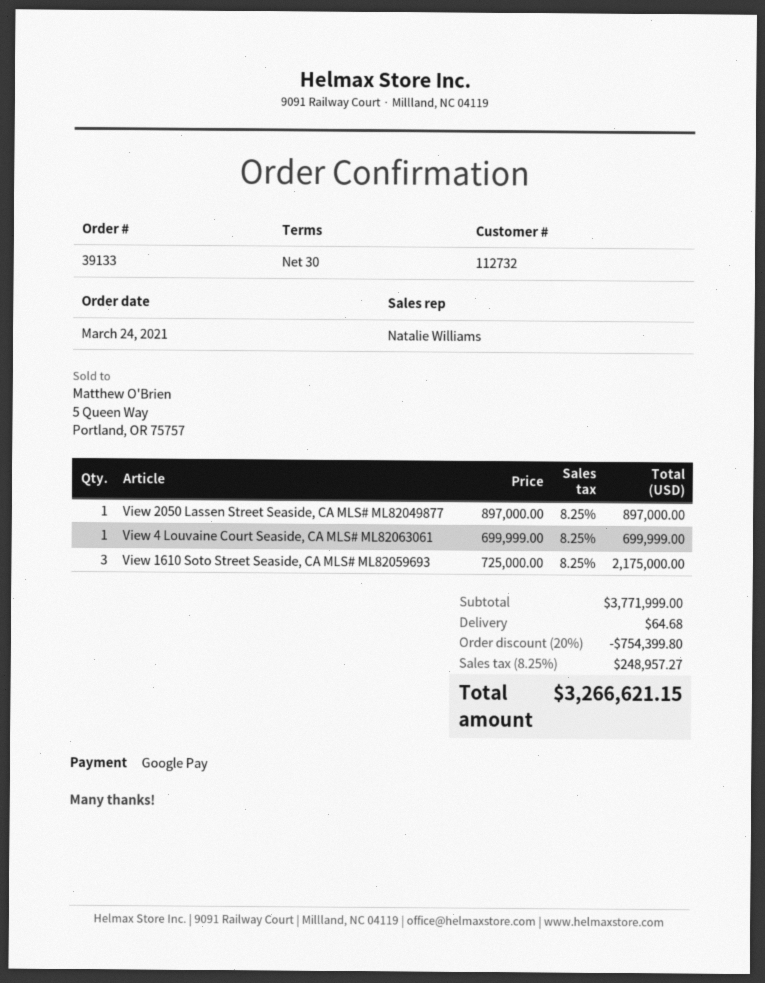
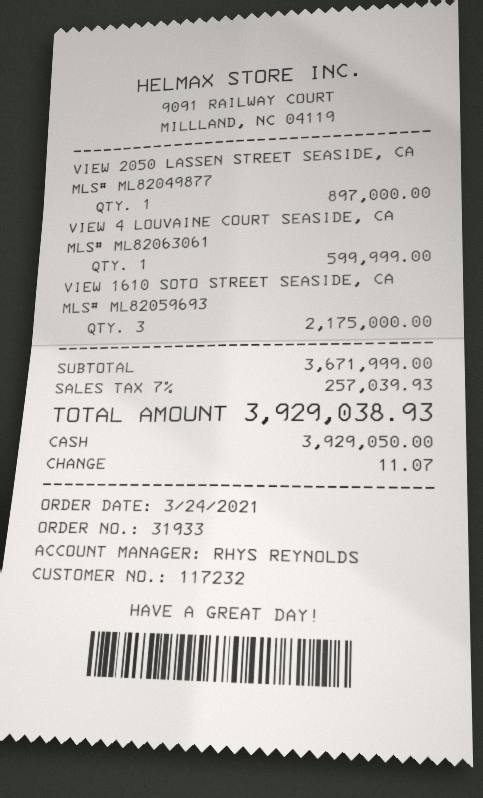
order number: 39133 -> 31933
customer number: 112732 -> 117232
sales rep: Natalie Williams -> RHYS REYNOLDS
payment method: Google Pay -> cash
View 4 Louvaine Court Seaside, CA MLS# ML82063061: 1 for 699999.00 -> 1 for 599999.00
subtotal: 3771999.00 -> 3671999.00
discount: 20% = 754399.80 -> none
shipping: 64.68 -> none
tax: 8.25% = 248957.27 -> 7% = 257039.93
total: 3266621.15 -> 3929038.93

